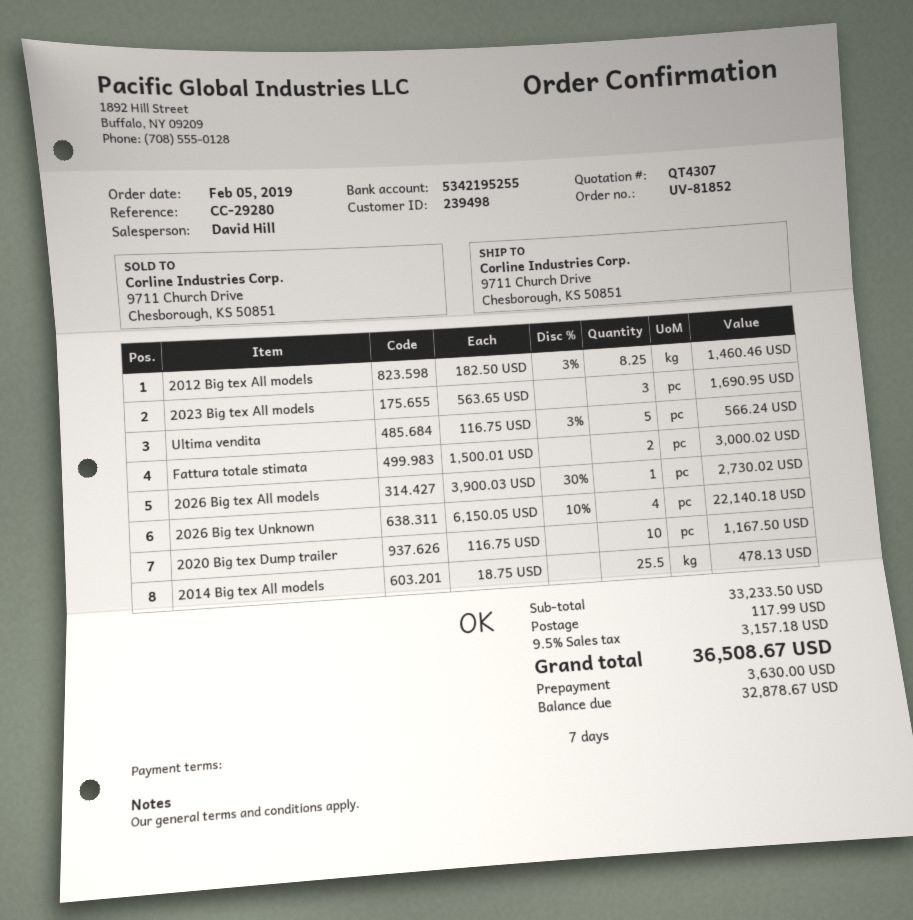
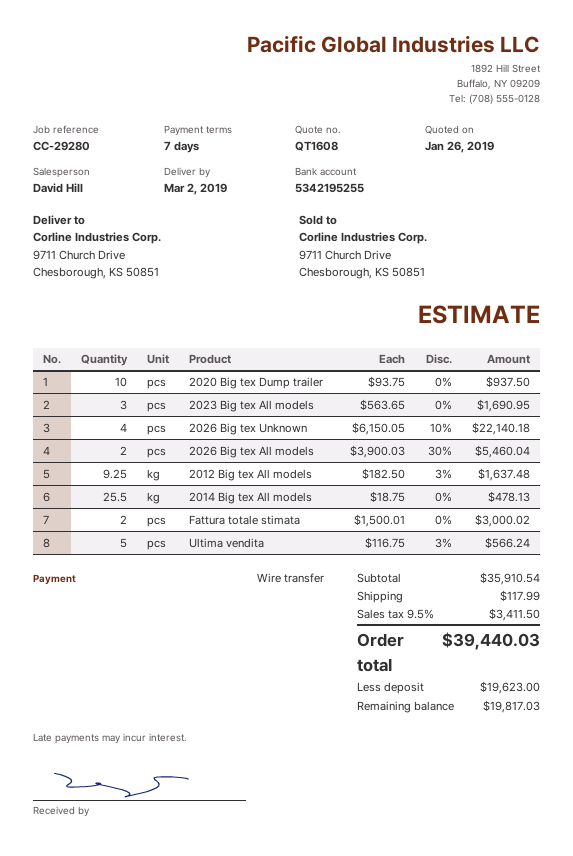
quote number: QT4307 -> QT1608
2012 Big tex All models: 8.25 x 182.50 - 3% = 1460.46 -> 9.25 x 182.50 - 3% = 1637.48
2026 Big tex All models: 1 x 3900.03 - 30% = 2730.02 -> 2 x 3900.03 - 30% = 5460.04
2020 Big tex Dump trailer: 10 x 116.75 = 1167.50 -> 10 x 93.75 = 937.50
subtotal: 33233.50 -> 35910.54
tax: 9.5% = 3157.18 -> 9.5% = 3411.50
total: 36508.67 -> 39440.03
deposit: 3630.00 -> 19623.00
balance: 32878.67 -> 19817.03

